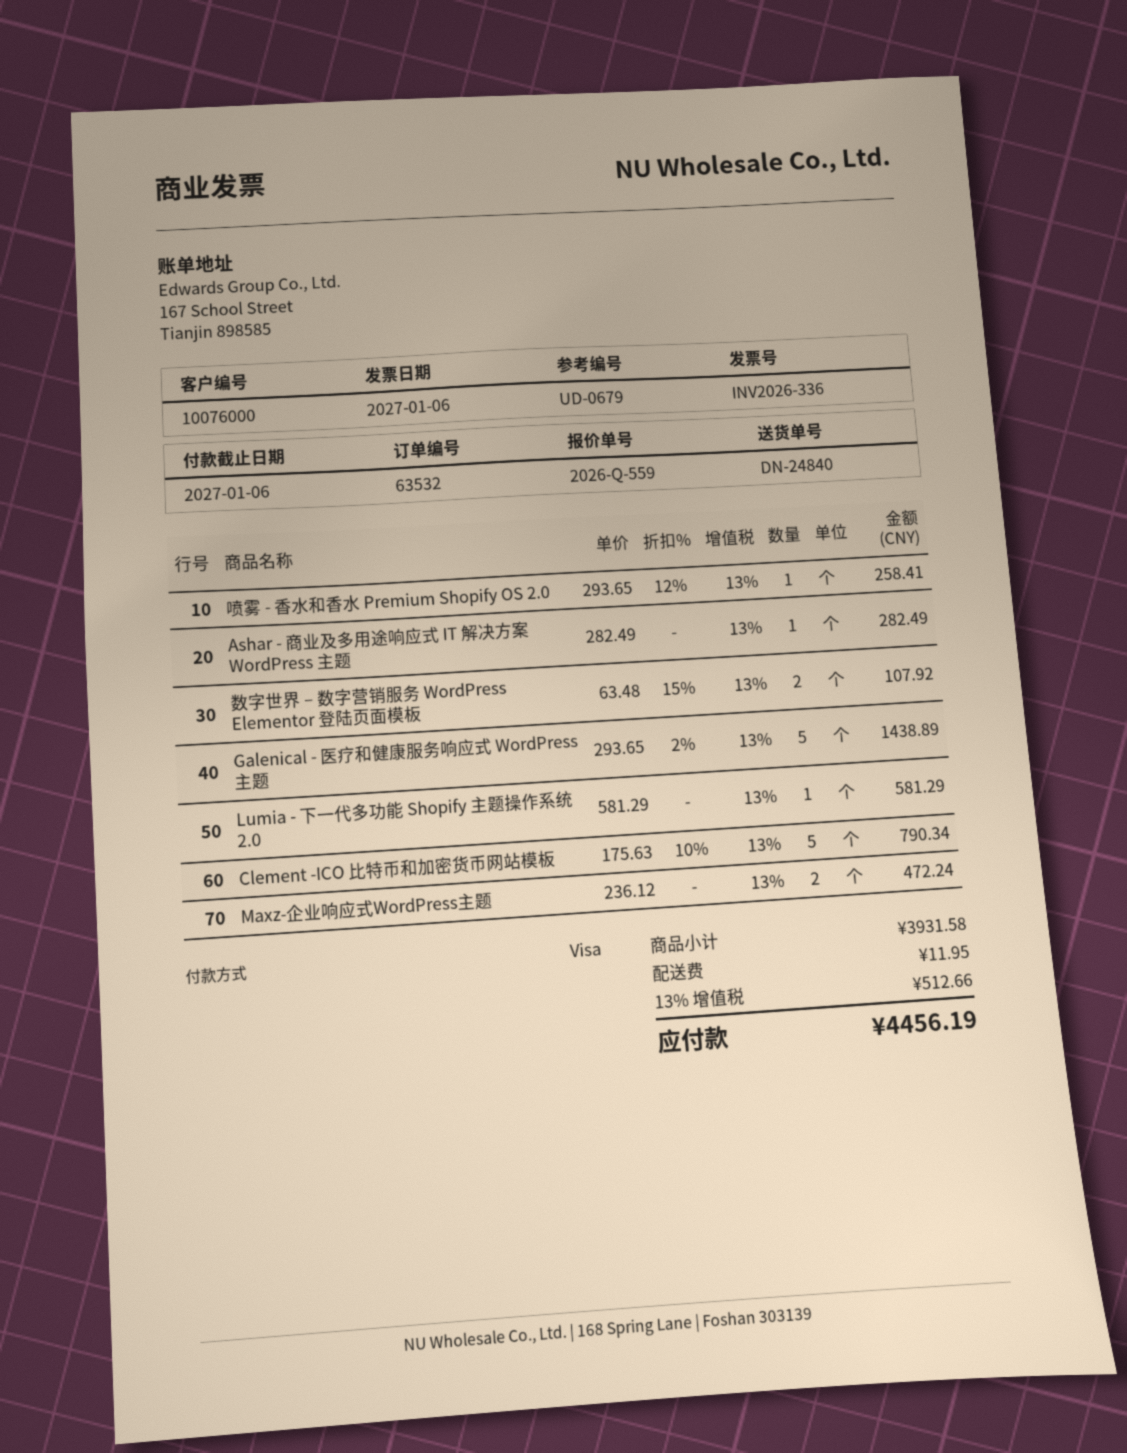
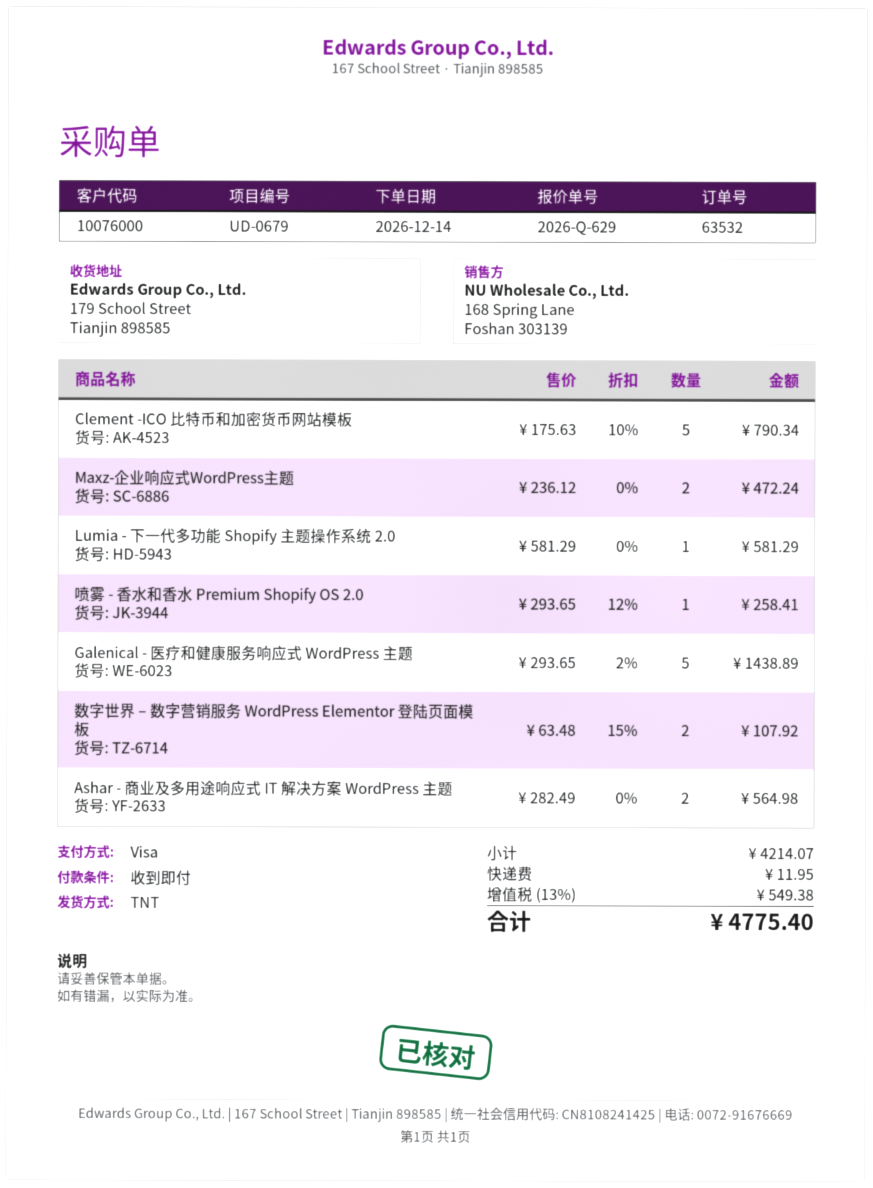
quote number: 2026-Q-559 -> 2026-Q-629
Ashar - 商业及多用途响应式 IT 解决方案 WordPress 主题: 1 x 282.49 = 282.49 -> 2 x 282.49 = 564.98
subtotal: 3931.58 -> 4214.07
tax: 13% = 512.66 -> 13% = 549.38
total: 4456.19 -> 4775.40

